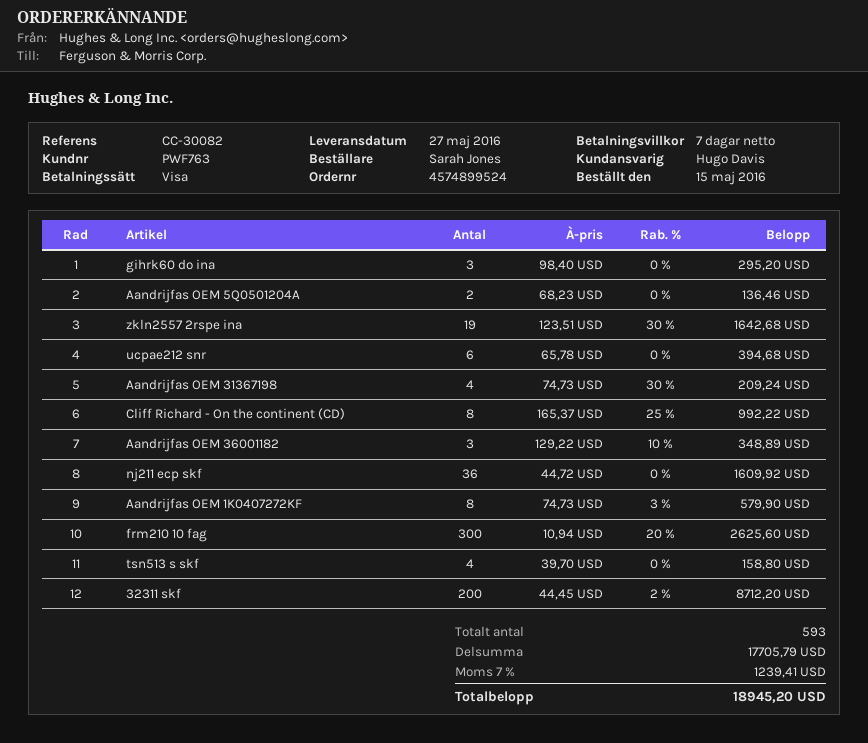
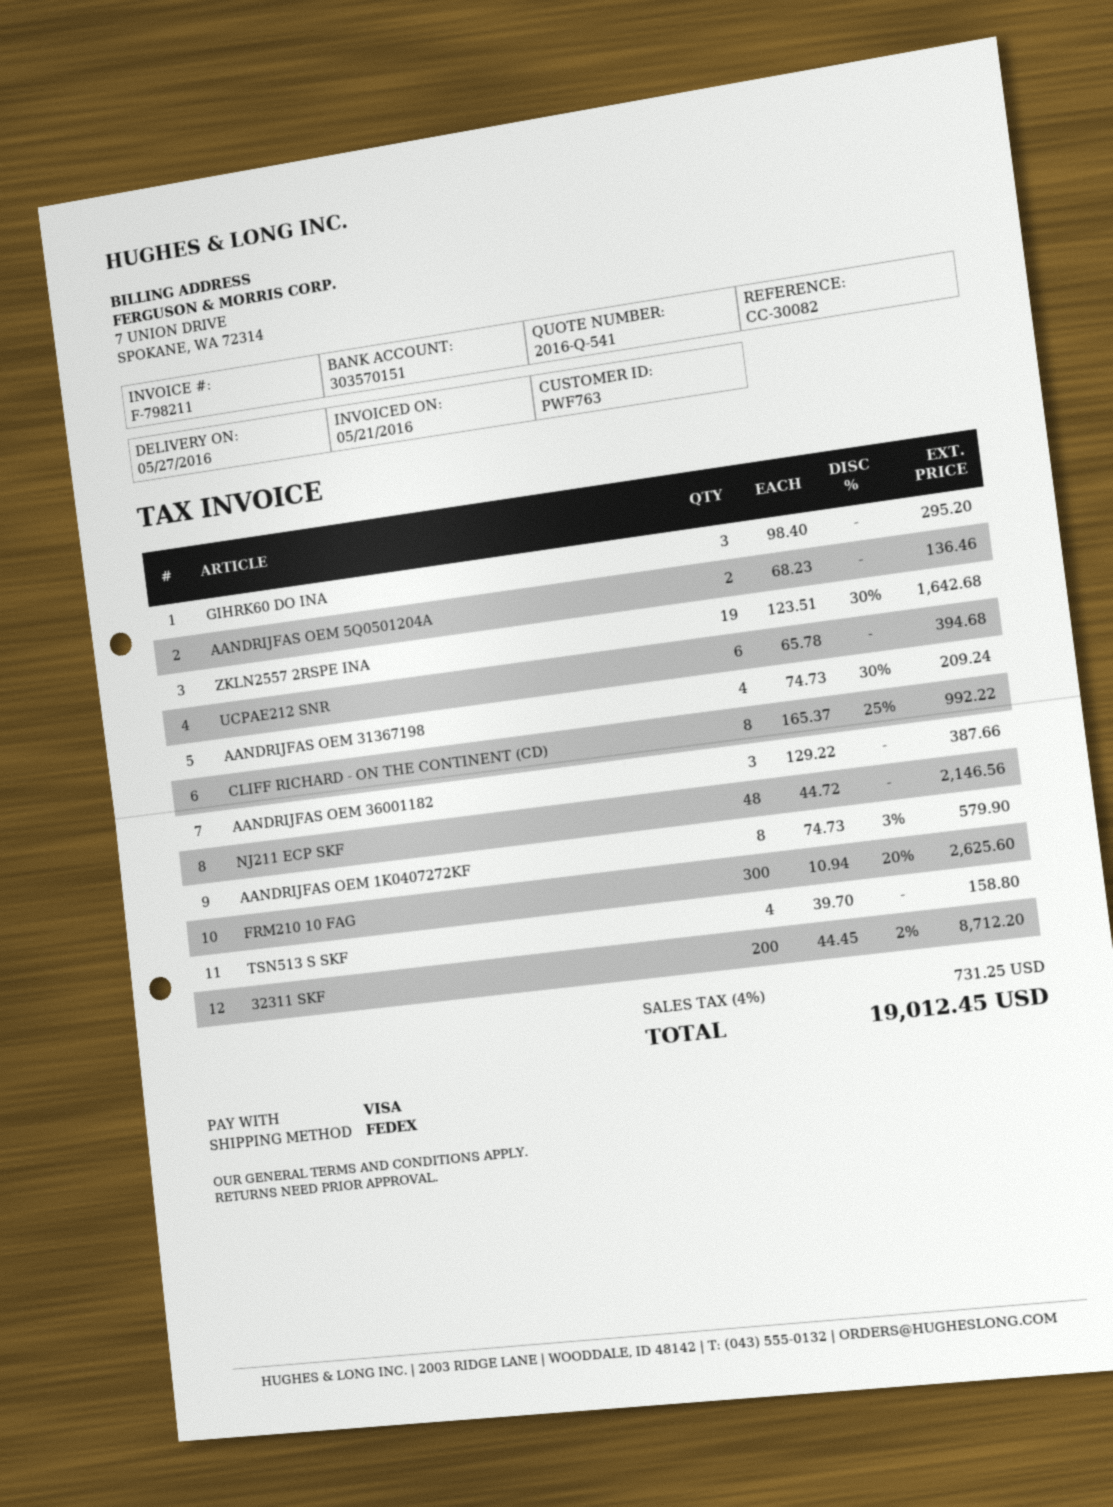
Aandrijfas OEM 36001182: 3 x 129.22 - 10% = 348.89 -> 3 x 129.22 = 387.66
nj211 ecp skf: 36 x 44.72 = 1609.92 -> 48 x 44.72 = 2146.56
tax: 7% = 1239.41 -> 4% = 731.25
total: 18945.20 -> 19012.45

